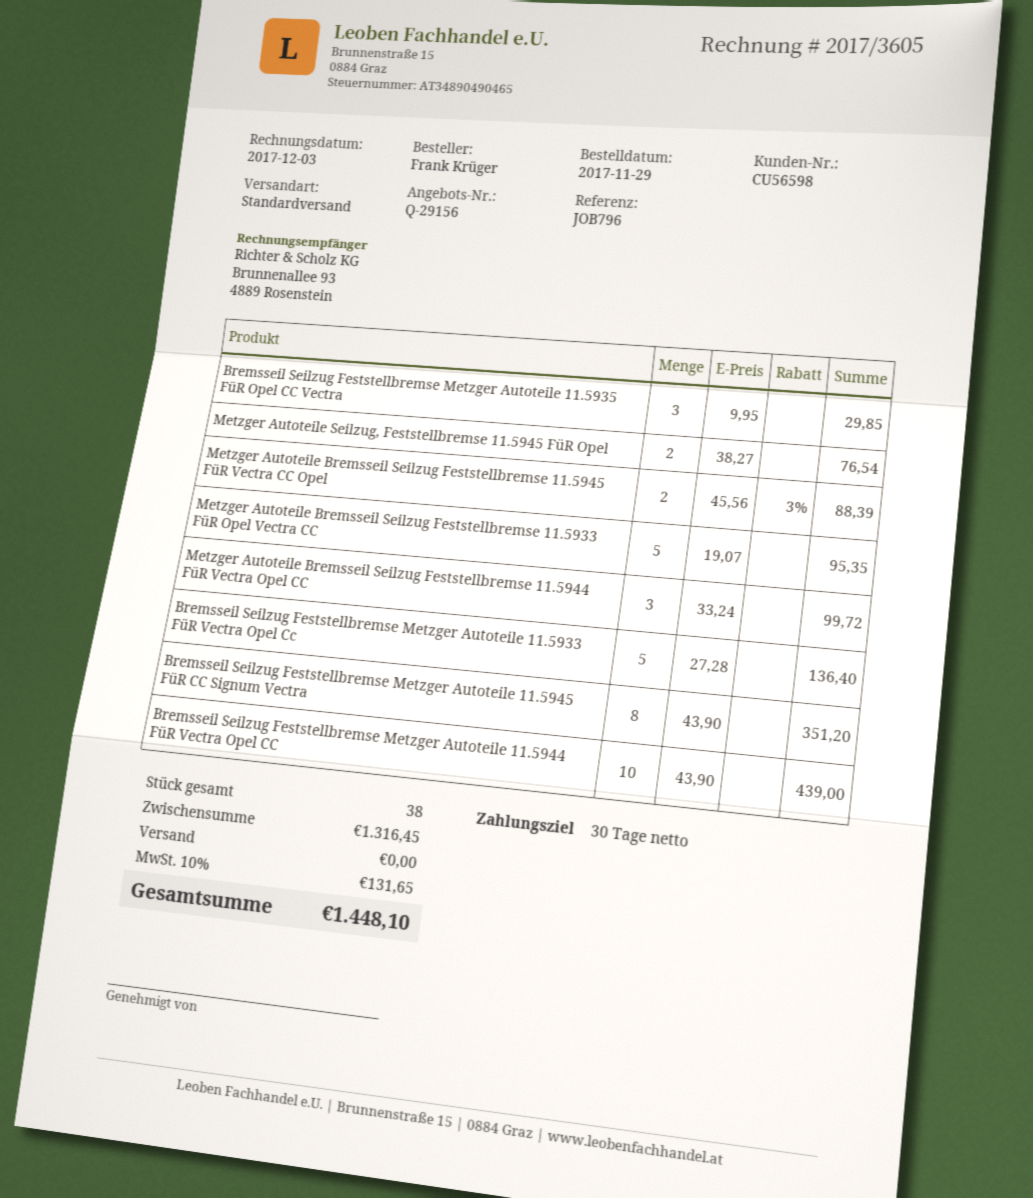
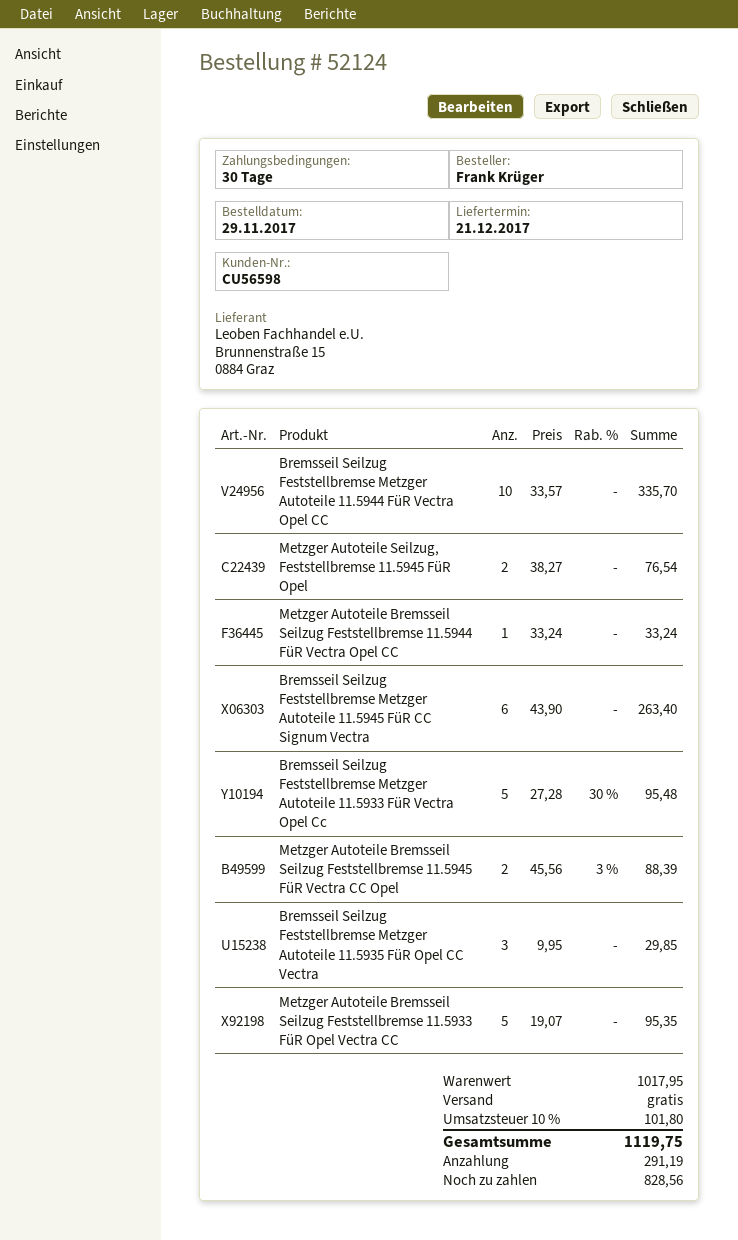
Metzger Autoteile Bremsseil Seilzug Feststellbremse 11.5944 FüR Vectra Opel CC: 3 x 33.24 = 99.72 -> 1 x 33.24 = 33.24
Bremsseil Seilzug Feststellbremse Metzger Autoteile 11.5933 FüR Vectra Opel Cc: 5 x 27.28 = 136.40 -> 5 x 27.28 - 30% = 95.48
Bremsseil Seilzug Feststellbremse Metzger Autoteile 11.5945 FüR CC Signum Vectra: 8 x 43.90 = 351.20 -> 6 x 43.90 = 263.40
Bremsseil Seilzug Feststellbremse Metzger Autoteile 11.5944 FüR Vectra Opel CC: 10 x 43.90 = 439.00 -> 10 x 33.57 = 335.70
subtotal: 1316.45 -> 1017.95
tax: 10% = 131.65 -> 10% = 101.80
total: 1448.10 -> 1119.75

